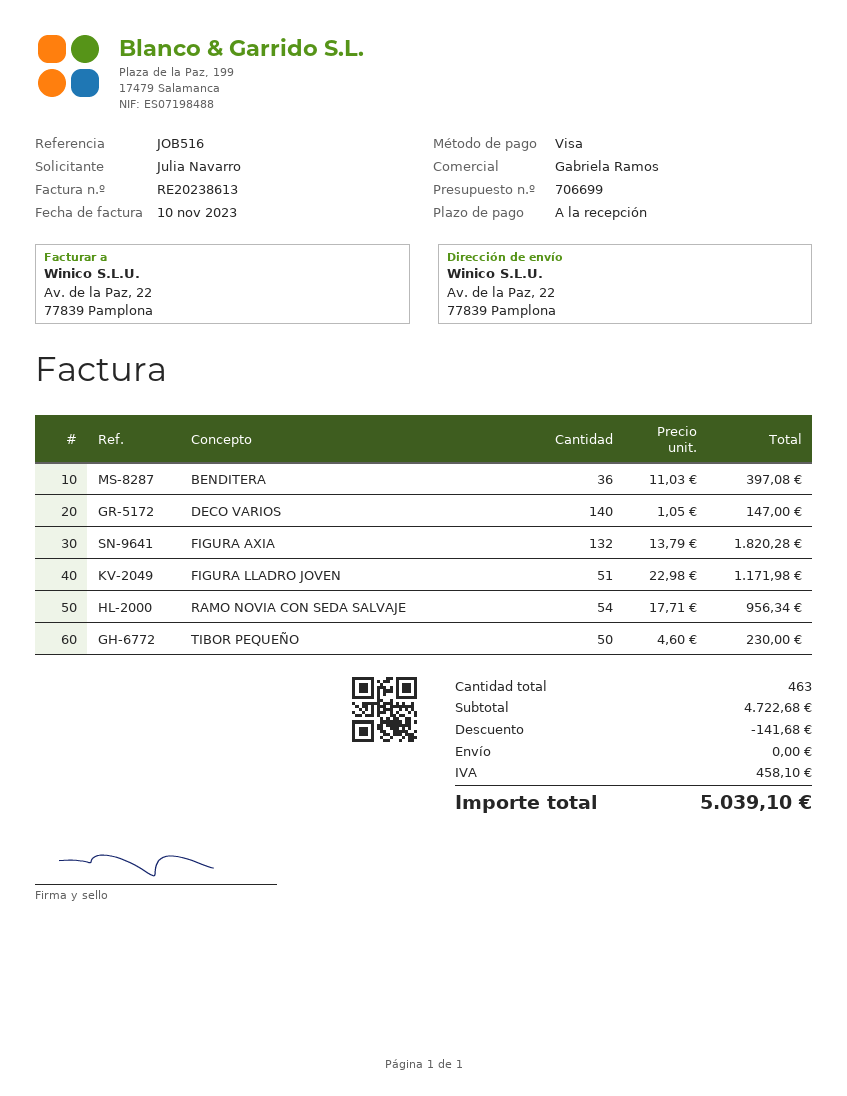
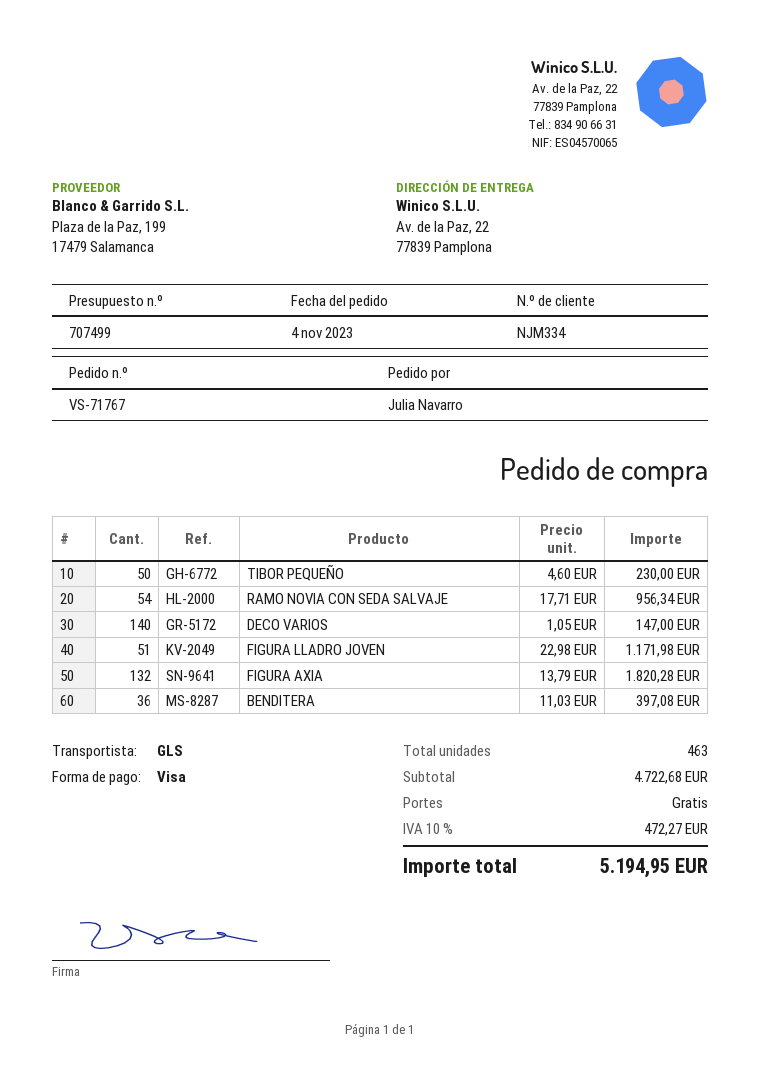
quote number: 706699 -> 707499
discount: 141.68 -> none
tax: 458.10 -> 472.27
total: 5039.10 -> 5194.95

